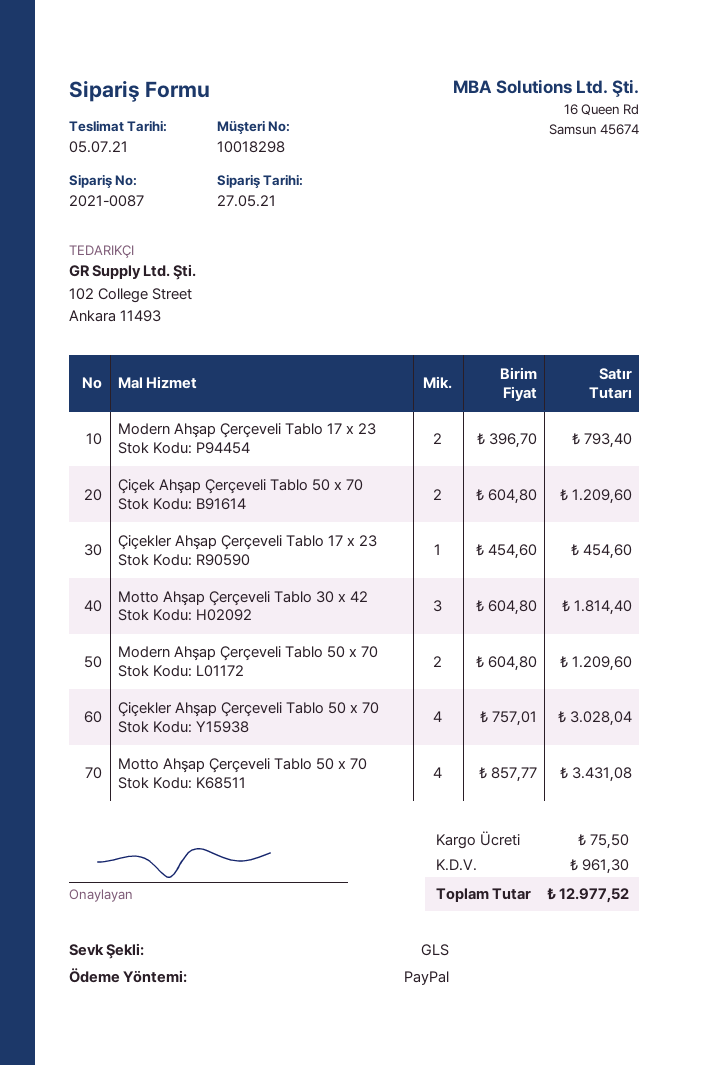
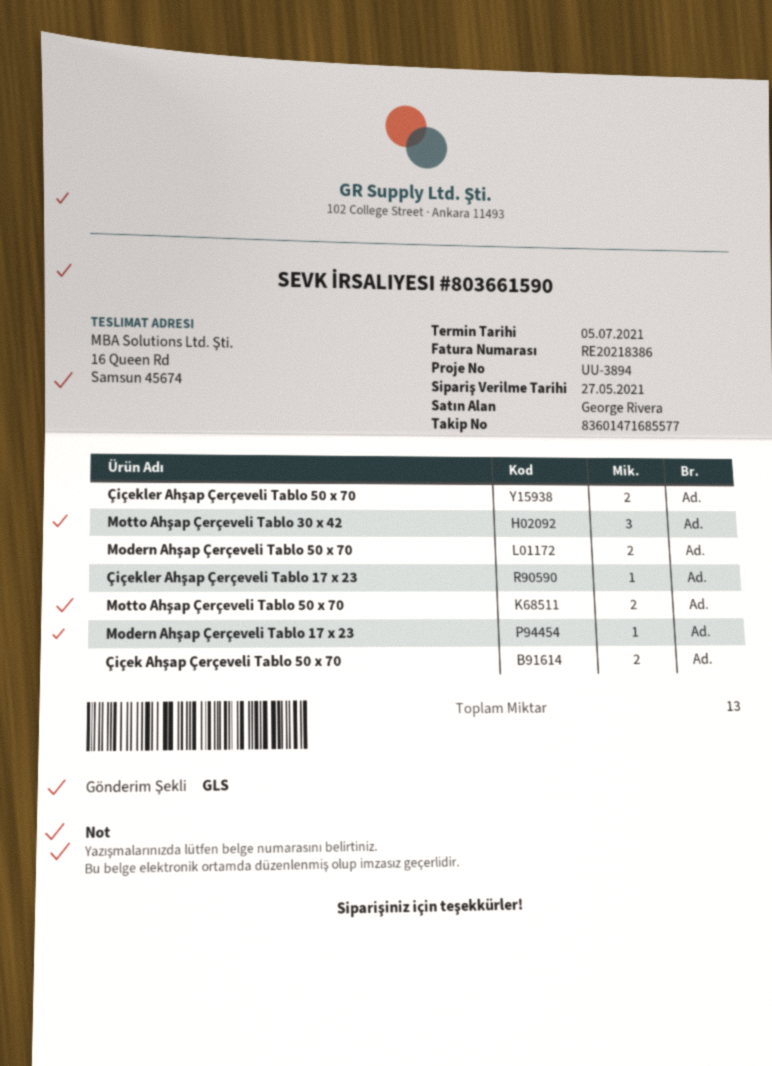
Modern Ahşap Çerçeveli Tablo 17 x 23: 2 -> 1
Çiçekler Ahşap Çerçeveli Tablo 50 x 70: 4 -> 2
Motto Ahşap Çerçeveli Tablo 50 x 70: 4 -> 2

